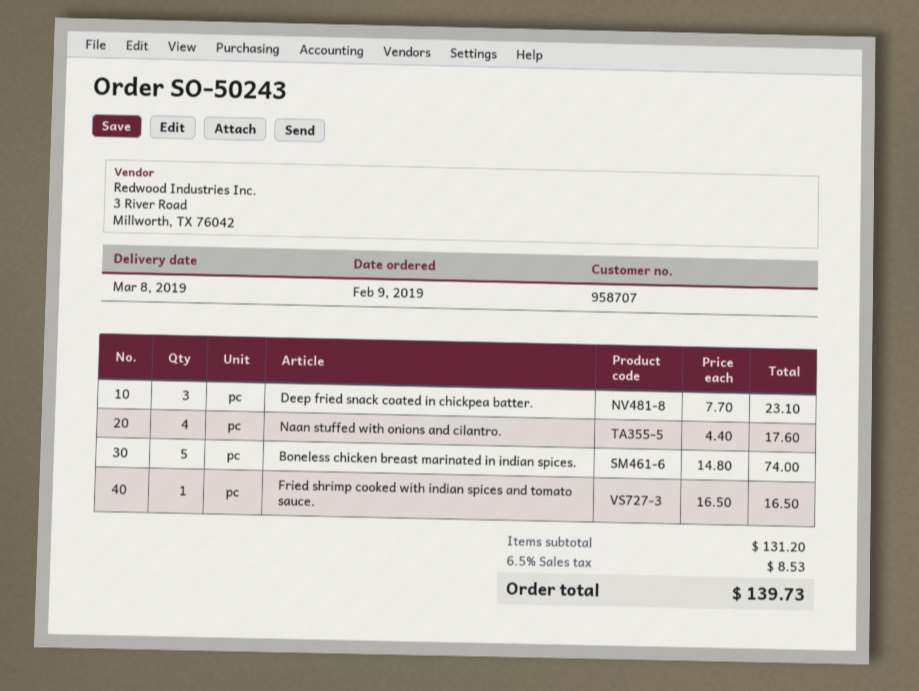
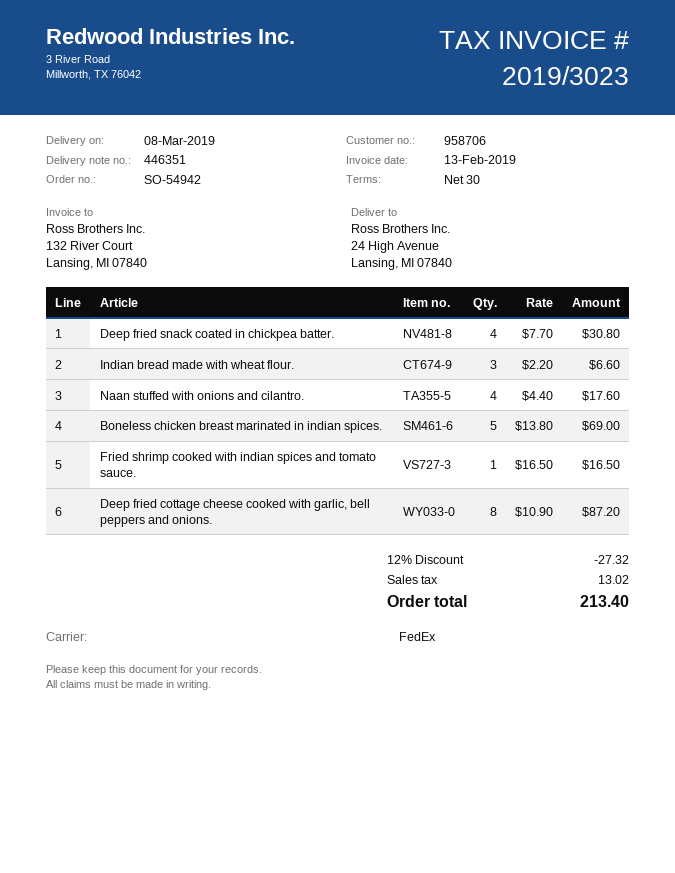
order number: SO-50243 -> SO-54942
customer number: 958707 -> 958706
Deep fried snack coated in chickpea batter.: 3 x 7.70 = 23.10 -> 4 x 7.70 = 30.80
Boneless chicken breast marinated in indian spices.: 5 x 14.80 = 74.00 -> 5 x 13.80 = 69.00
Indian bread made with wheat flour.: none -> 3 x 2.20 = 6.60
Deep fried cottage cheese cooked with garlic, bell peppers and onions.: none -> 8 x 10.90 = 87.20
discount: none -> 12% = 27.32
tax: 8.53 -> 13.02
total: 139.73 -> 213.40

